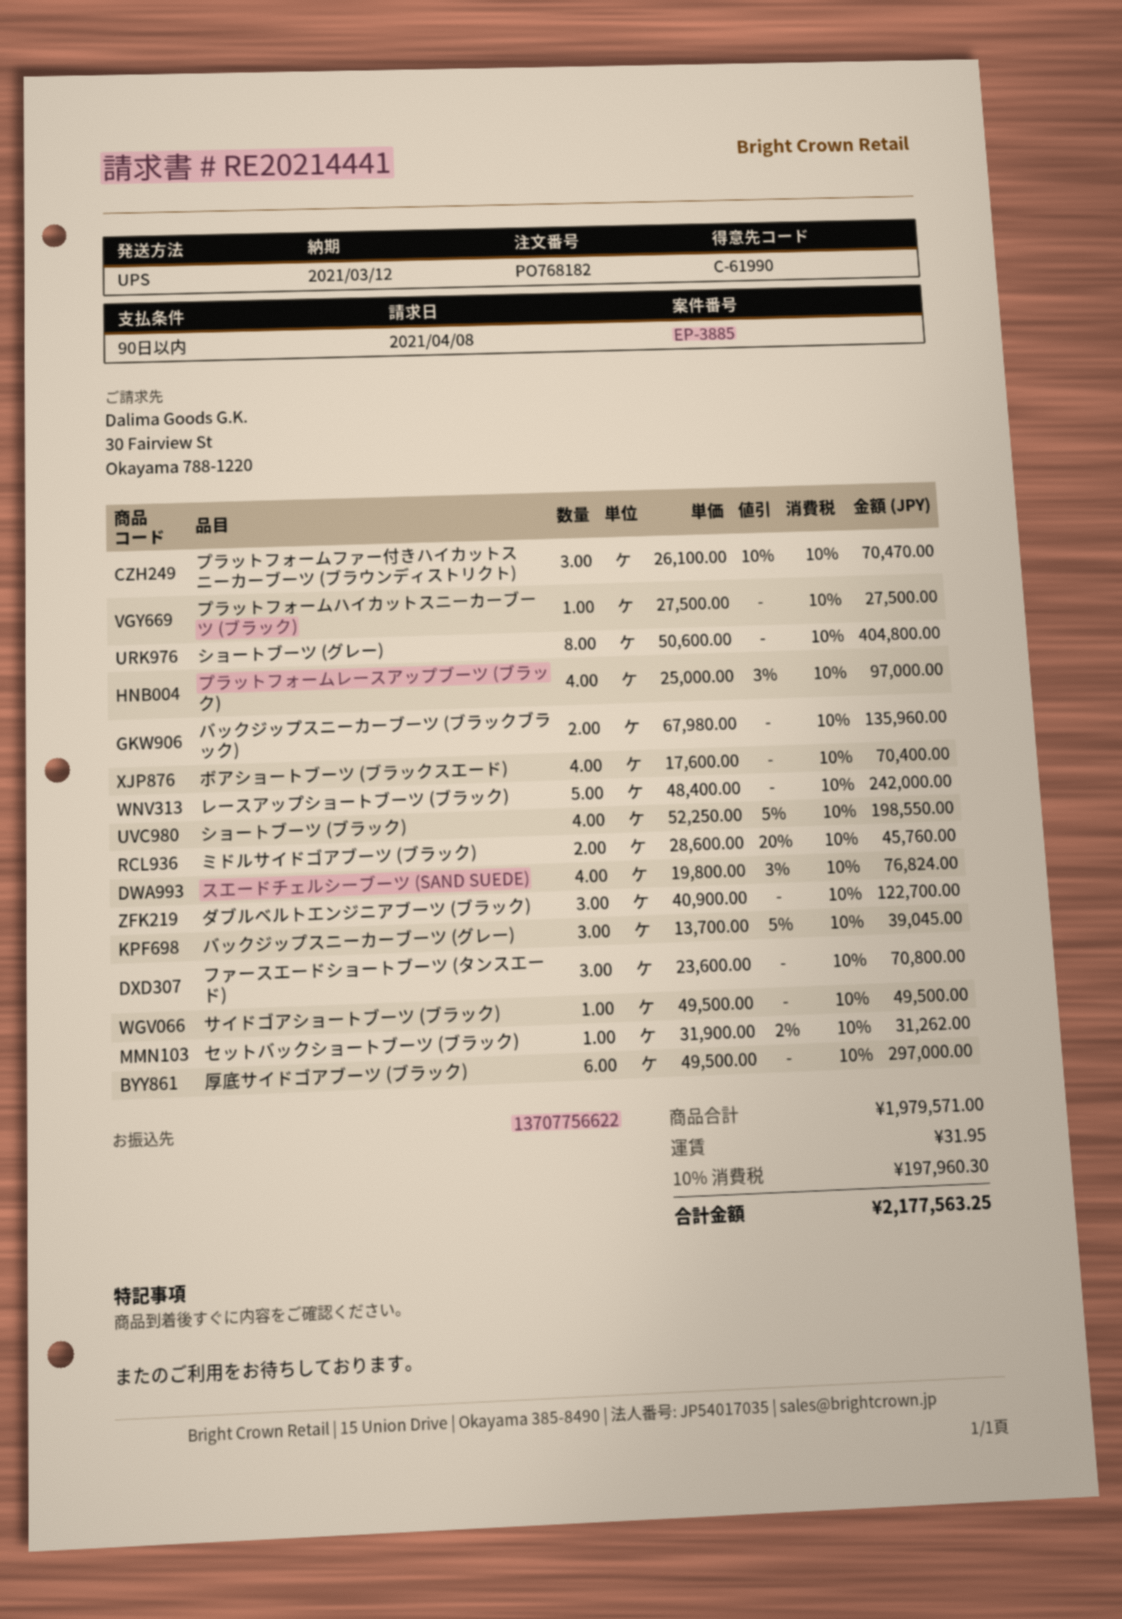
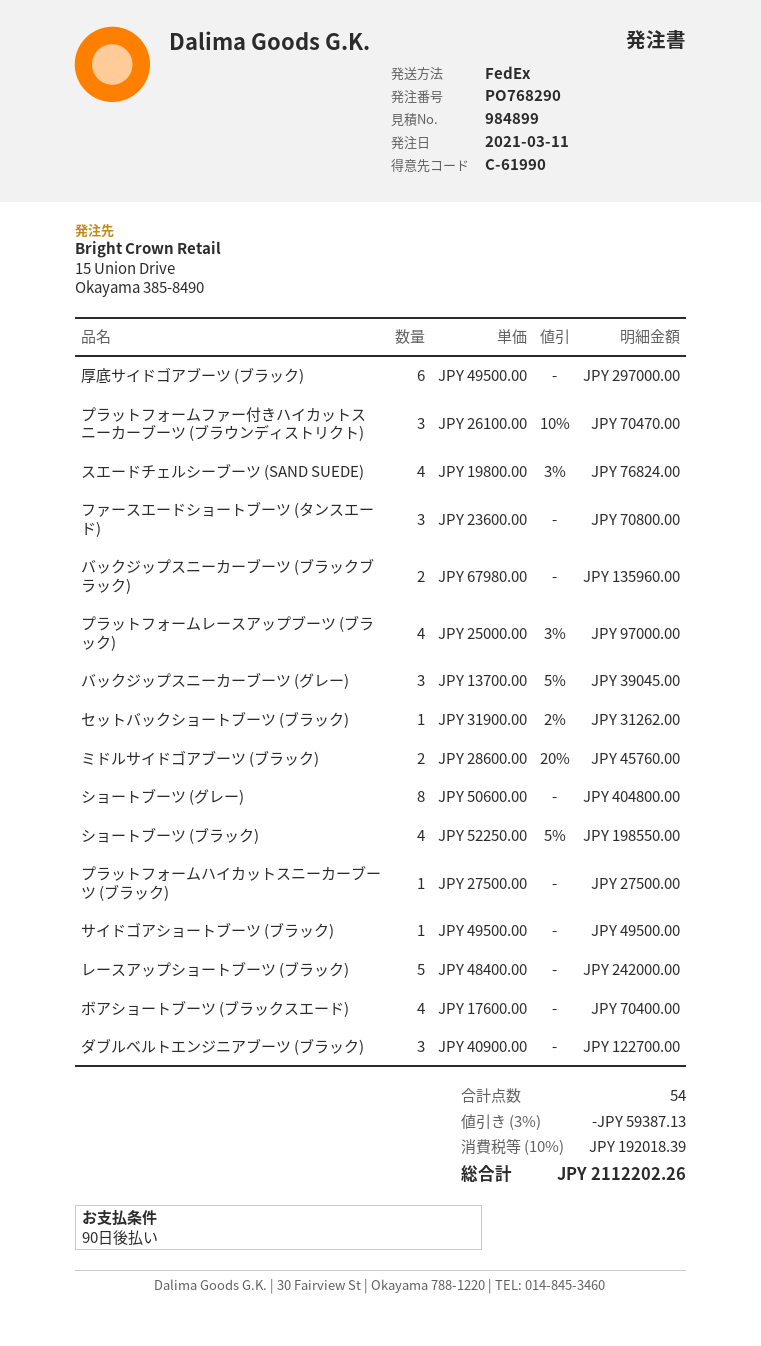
order number: PO768182 -> PO768290
shipping method: UPS -> FedEx
discount: none -> 3% = 59387.13
shipping: 31.95 -> none
tax: 10% = 197960.30 -> 10% = 192018.39
total: 2177563.25 -> 2112202.26

